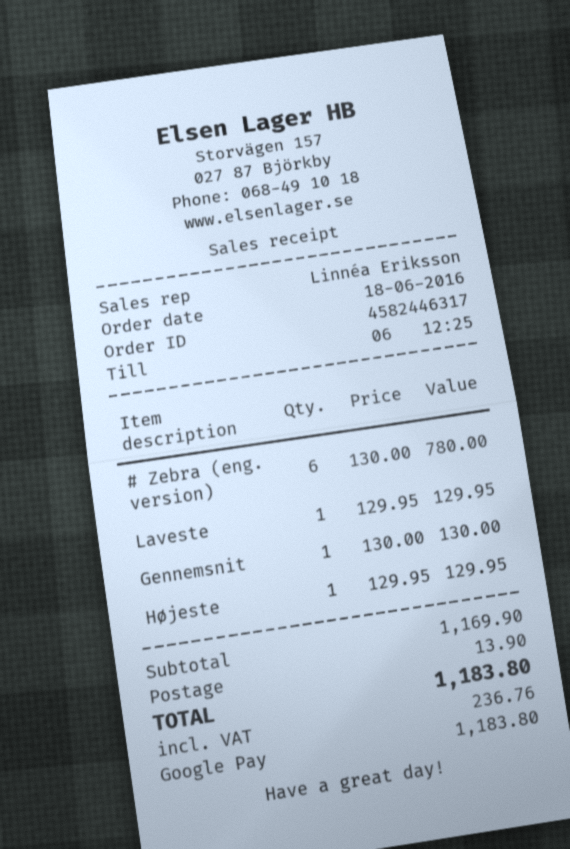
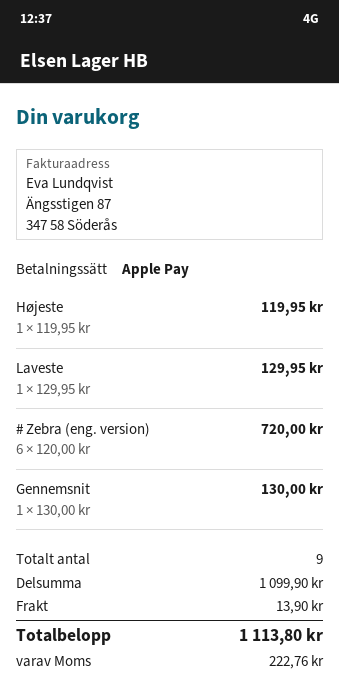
payment method: Google Pay -> Apple Pay
# Zebra (eng. version): 6 x 130.00 = 780.00 -> 6 x 120.00 = 720.00
Højeste: 1 x 129.95 = 129.95 -> 1 x 119.95 = 119.95
subtotal: 1169.90 -> 1099.90
tax: 236.76 -> 222.76
total: 1183.80 -> 1113.80

